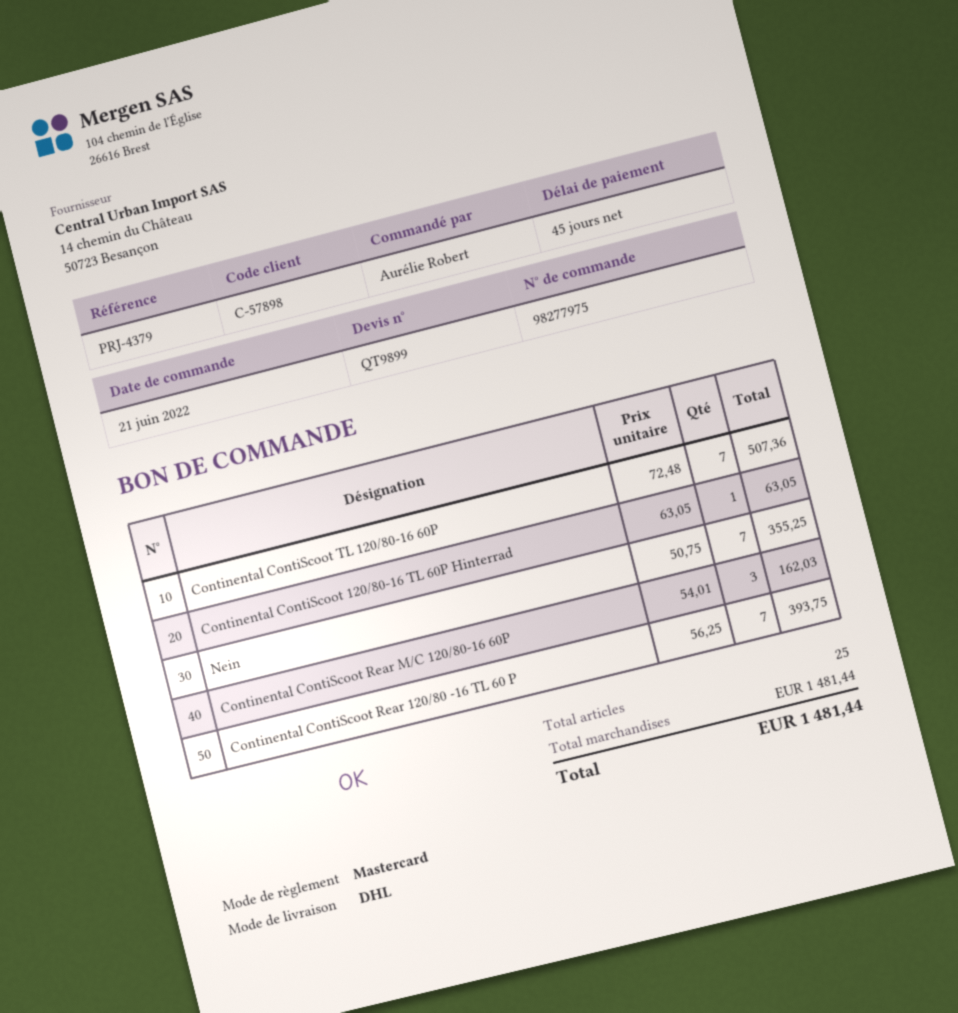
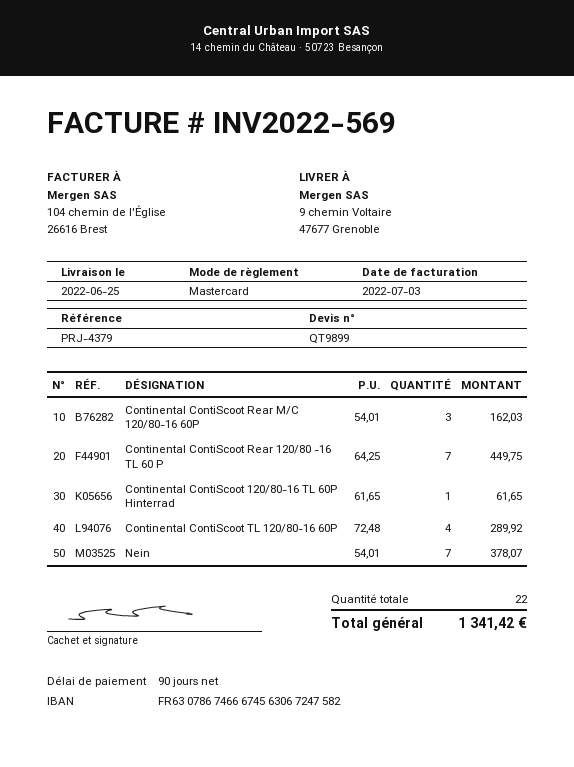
payment terms: 45 days -> 90 days
Continental ContiScoot TL 120/80-16 60P: 7 x 72.48 = 507.36 -> 4 x 72.48 = 289.92
Continental ContiScoot 120/80-16 TL 60P Hinterrad: 1 x 63.05 = 63.05 -> 1 x 61.65 = 61.65
Nein: 7 x 50.75 = 355.25 -> 7 x 54.01 = 378.07
Continental ContiScoot Rear 120/80 -16 TL 60 P: 7 x 56.25 = 393.75 -> 7 x 64.25 = 449.75
total quantity: 25 -> 22
total: 1481.44 -> 1341.42

